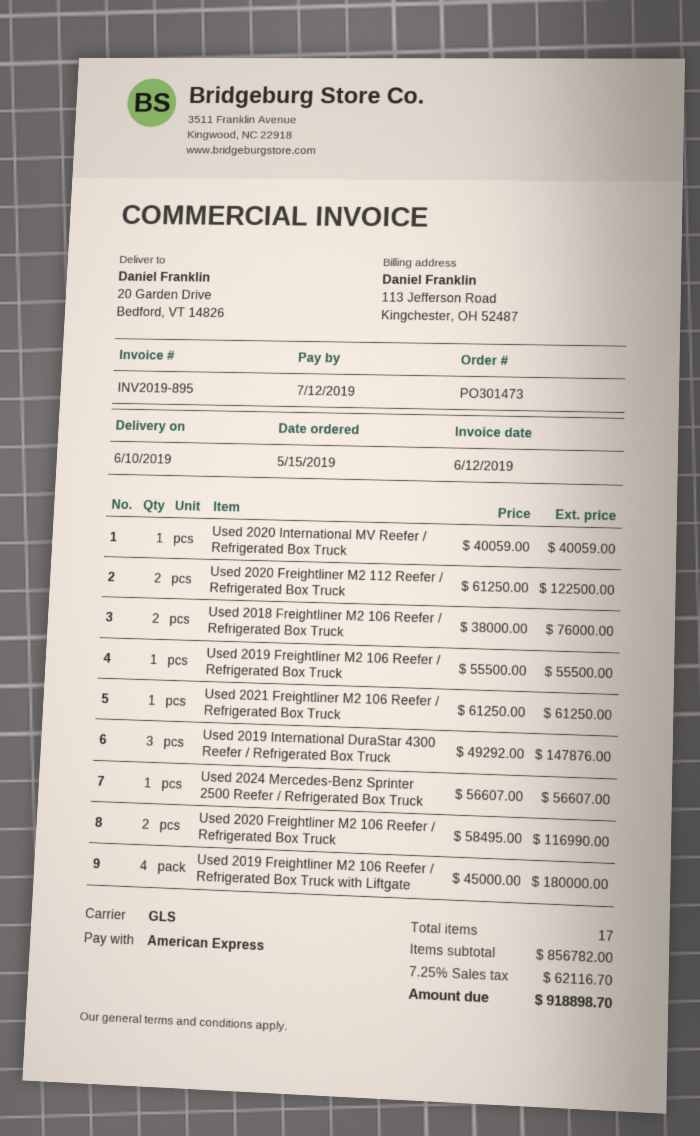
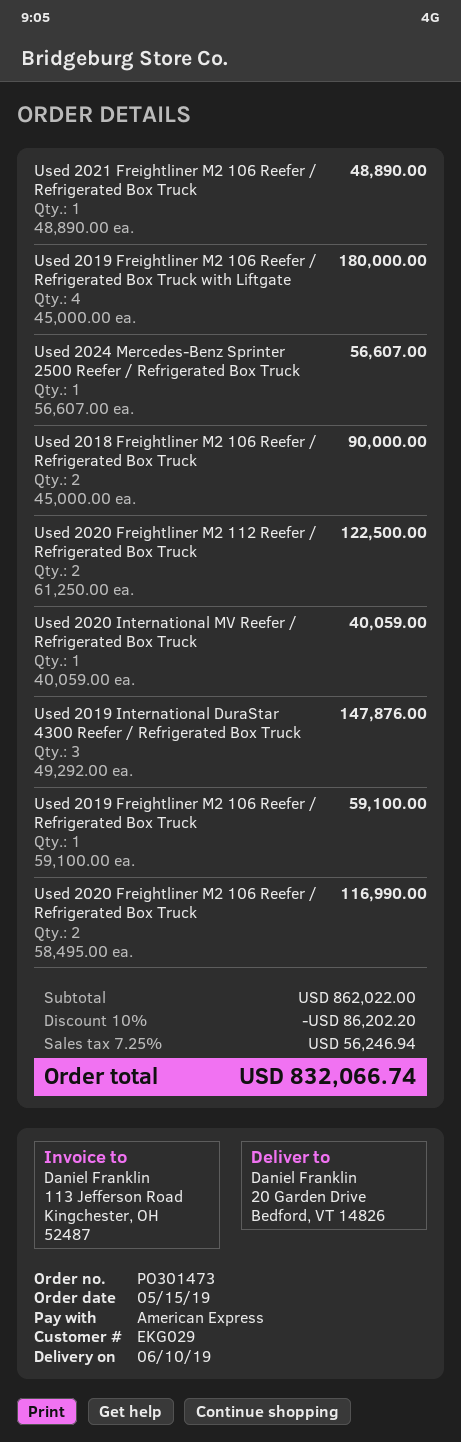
Used 2018 Freightliner M2 106 Reefer / Refrigerated Box Truck: 2 x 38000.00 = 76000.00 -> 2 x 45000.00 = 90000.00
Used 2019 Freightliner M2 106 Reefer / Refrigerated Box Truck: 1 x 55500.00 = 55500.00 -> 1 x 59100.00 = 59100.00
Used 2021 Freightliner M2 106 Reefer / Refrigerated Box Truck: 1 x 61250.00 = 61250.00 -> 1 x 48890.00 = 48890.00
subtotal: 856782.00 -> 862022.00
discount: none -> 10% = 86202.20
tax: 7.25% = 62116.70 -> 7.25% = 56246.94
total: 918898.70 -> 832066.74

